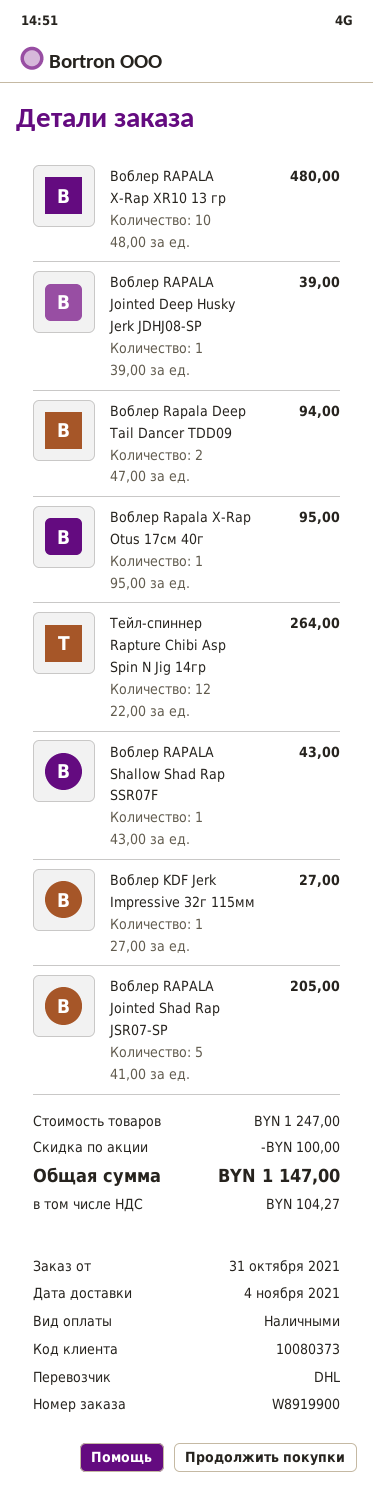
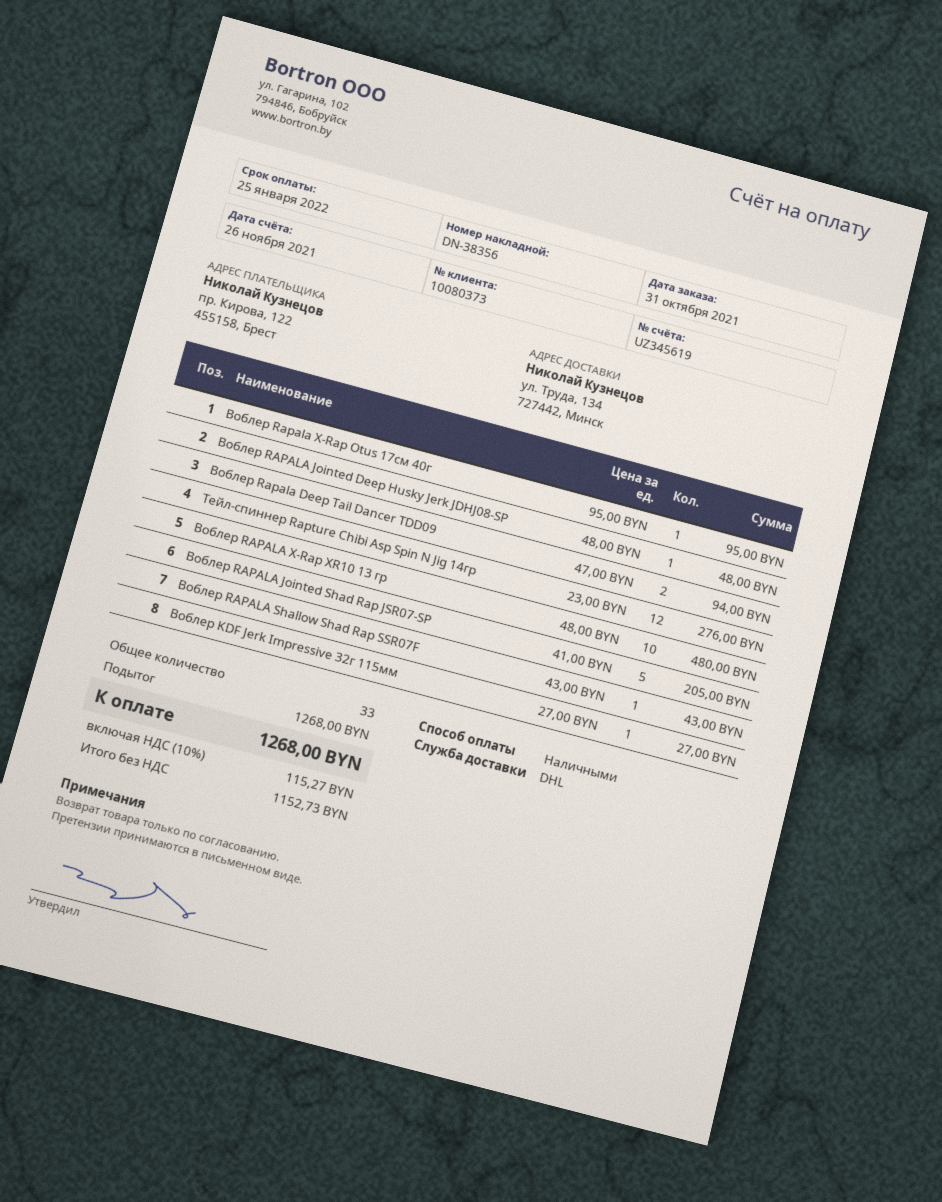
Воблер RAPALA Jointed Deep Husky Jerk JDHJ08-SP: 1 x 39.00 = 39.00 -> 1 x 48.00 = 48.00
Тейл-спиннер Rapture Chibi Asp Spin N Jig 14гр: 12 x 22.00 = 264.00 -> 12 x 23.00 = 276.00
subtotal: 1247.00 -> 1268.00
discount: 100.00 -> none
tax: 104.27 -> 115.27
total: 1147.00 -> 1268.00

